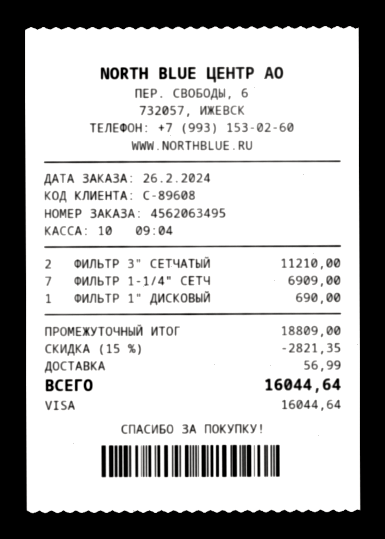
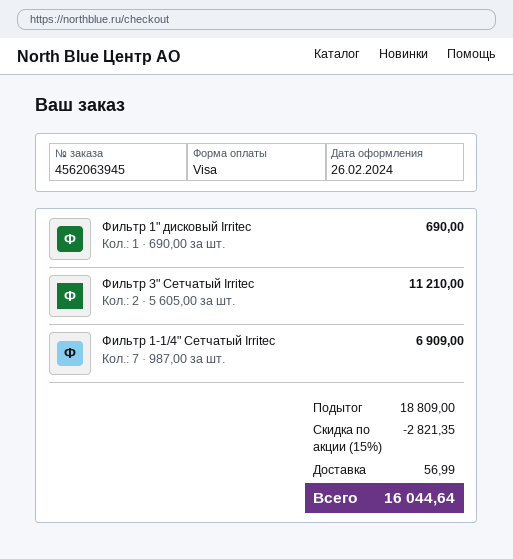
order number: 4562063495 -> 4562063945

